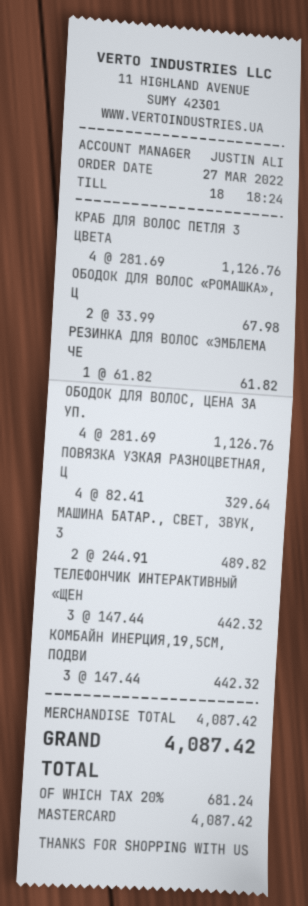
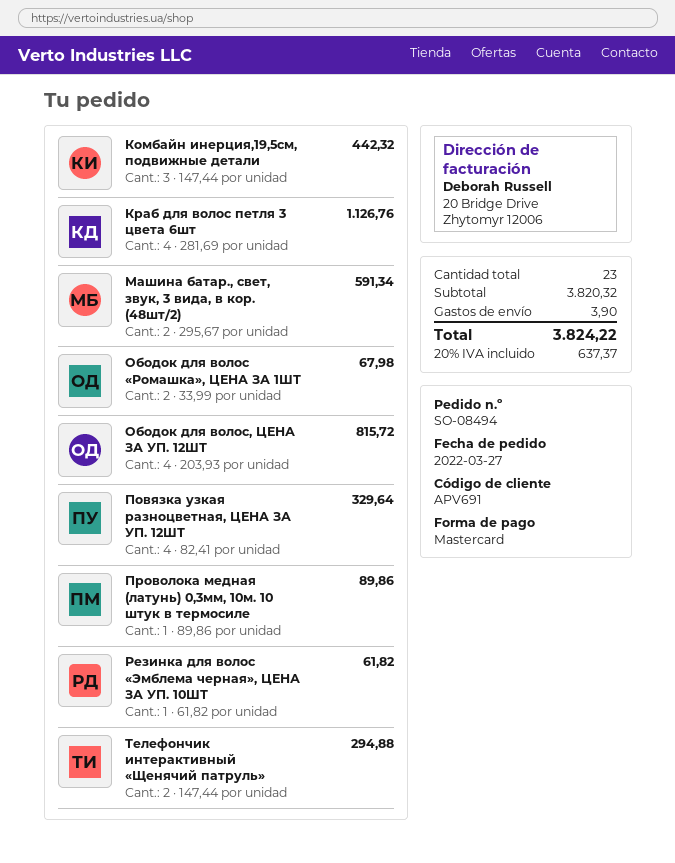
ОБОДОК ДЛЯ ВОЛОС, ЦЕНА ЗА УП.: 4 x 281.69 = 1126.76 -> 4 x 203.93 = 815.72
МАШИНА БАТАР., СВЕТ, ЗВУК, 3: 2 x 244.91 = 489.82 -> 2 x 295.67 = 591.34
ТЕЛЕФОНЧИК ИНТЕРАКТИВНЫЙ «ЩЕН: 3 x 147.44 = 442.32 -> 2 x 147.44 = 294.88
Проволока медная (латунь) 0,3мм, 10м. 10 штук в термосиле: none -> 1 x 89.86 = 89.86
subtotal: 4087.42 -> 3820.32
shipping: none -> 3.90
tax: 20% = 681.24 -> 20% = 637.37
total: 4087.42 -> 3824.22

